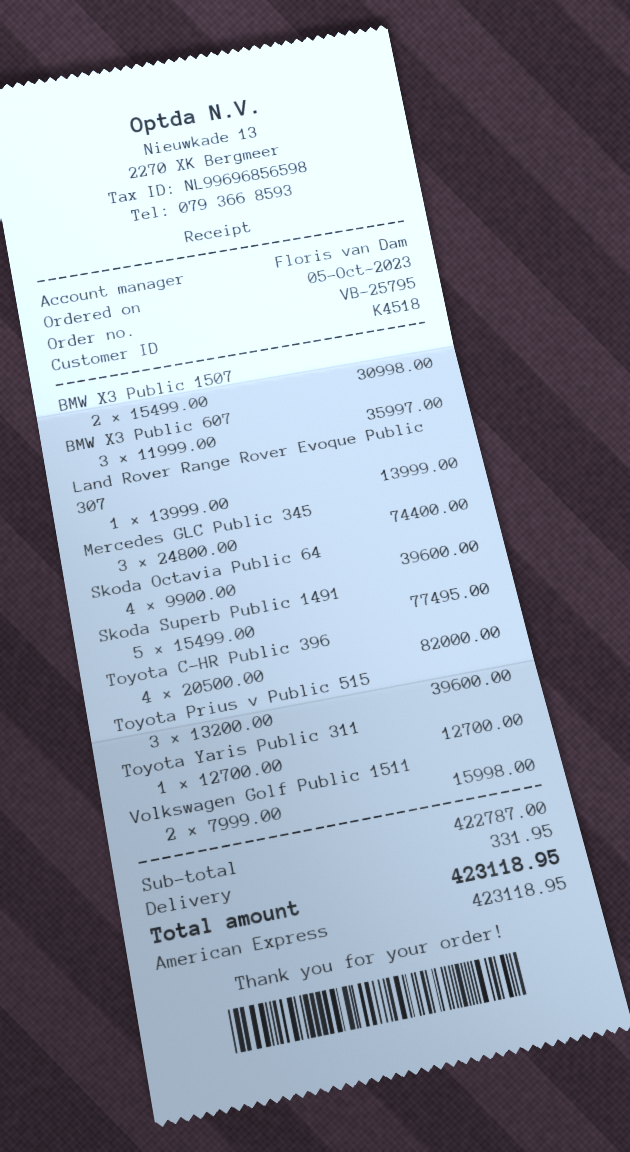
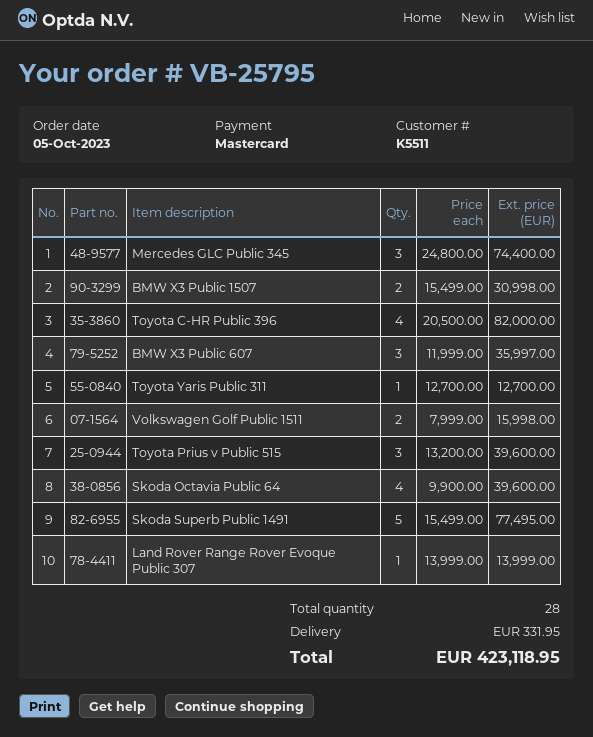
customer number: K4518 -> K5511
payment method: American Express -> Mastercard

